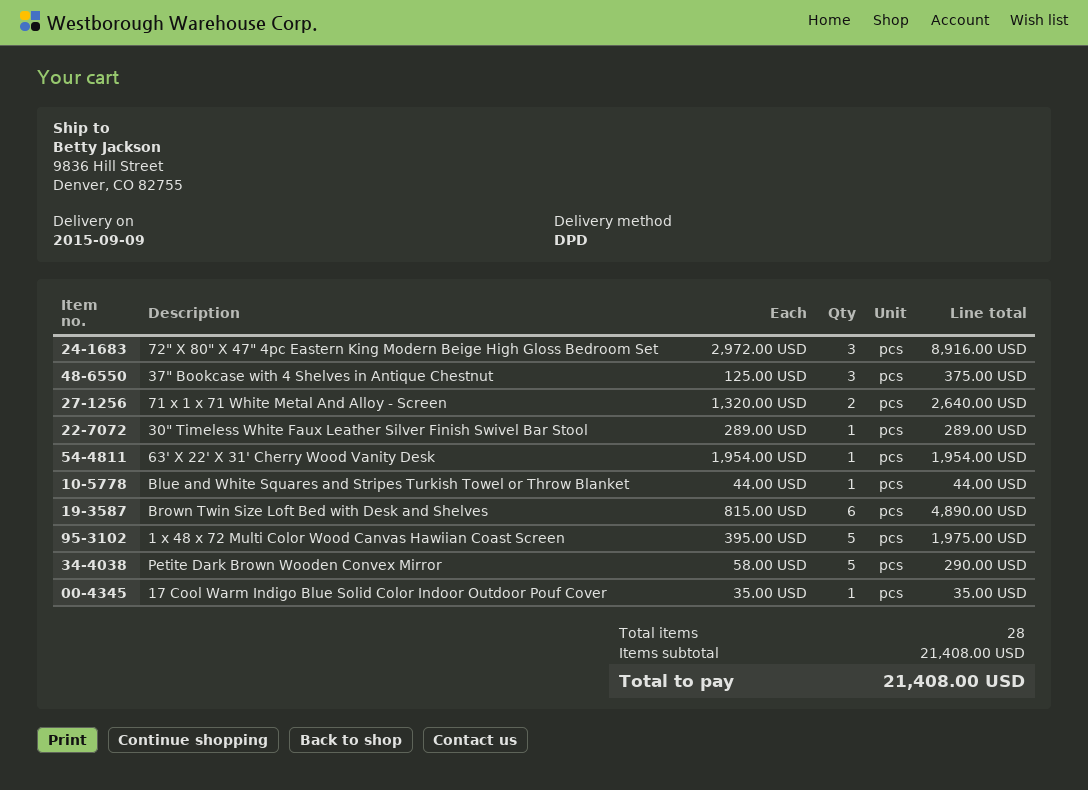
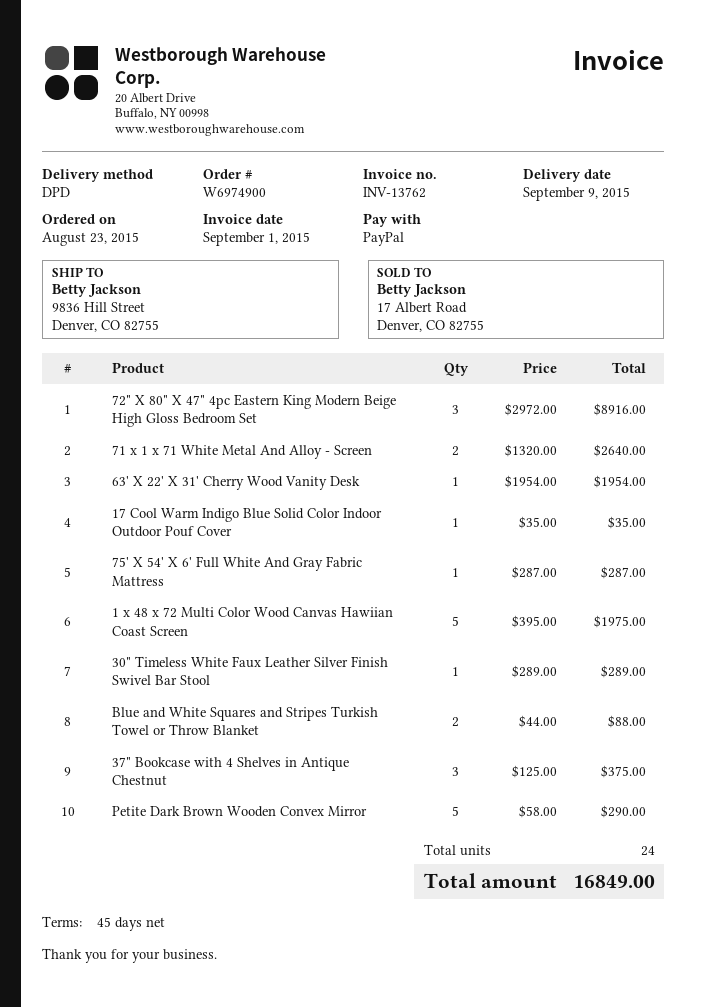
Blue and White Squares and Stripes Turkish Towel or Throw Blanket: 1 x 44.00 = 44.00 -> 2 x 44.00 = 88.00
Brown Twin Size Loft Bed with Desk and Shelves: 6 x 815.00 = 4890.00 -> none
75' X 54' X 6' Full White And Gray Fabric Mattress: none -> 1 x 287.00 = 287.00
total quantity: 28 -> 24
total: 21408.00 -> 16849.00

